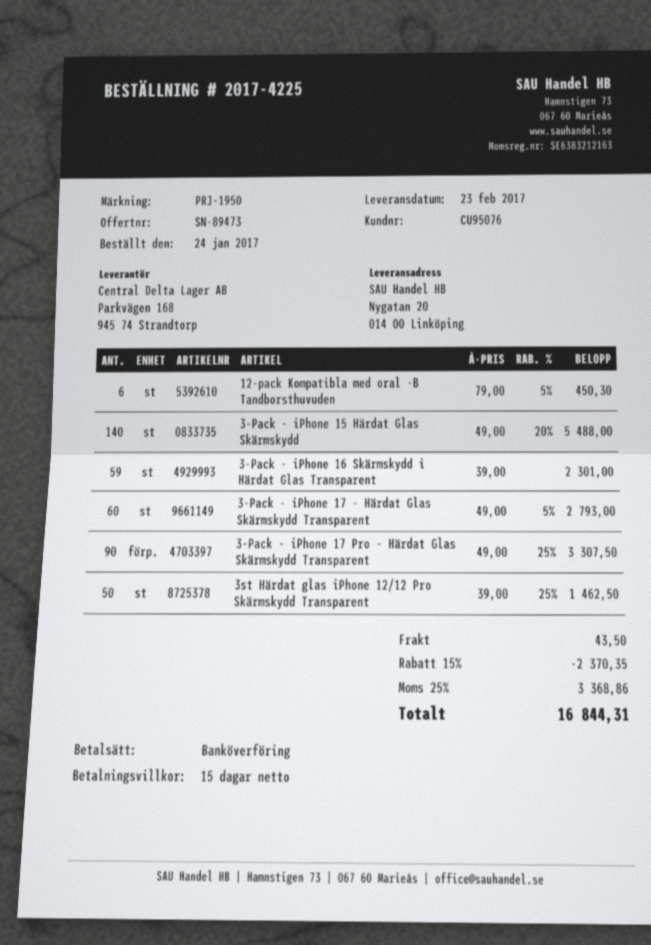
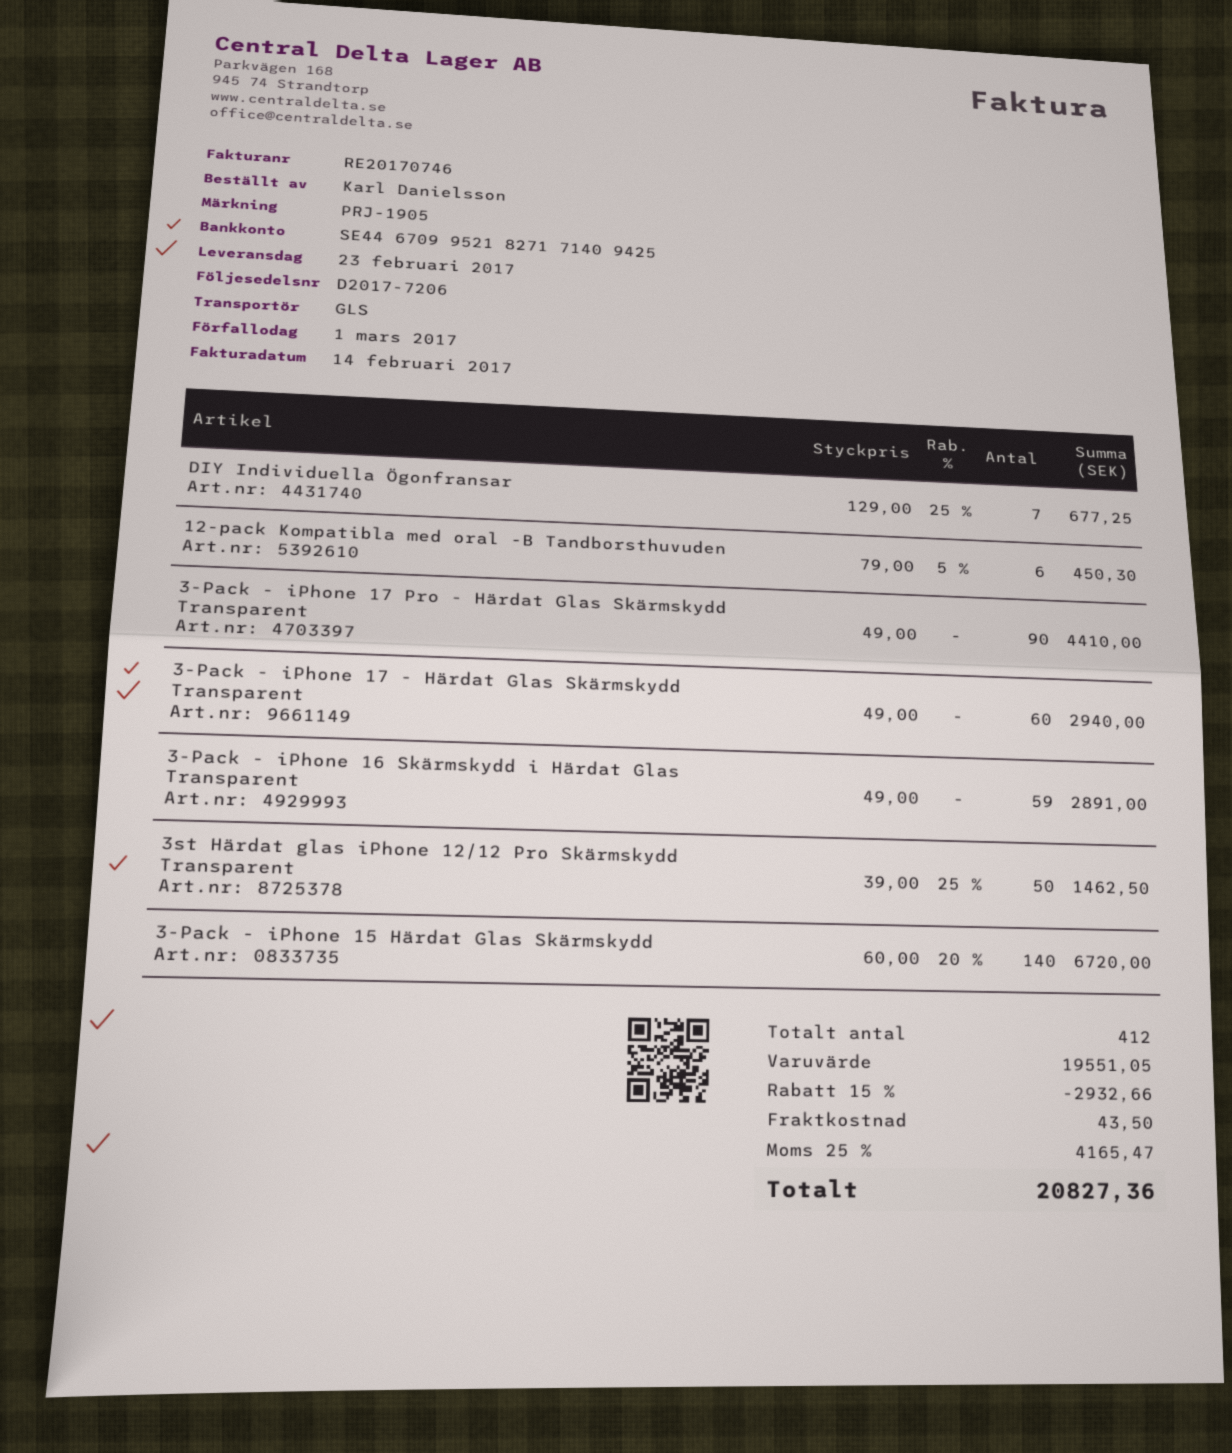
reference: PRJ-1950 -> PRJ-1905
3-Pack - iPhone 15 Härdat Glas Skärmskydd: 140 x 49.00 - 20% = 5488.00 -> 140 x 60.00 - 20% = 6720.00
3-Pack - iPhone 16 Skärmskydd i Härdat Glas Transparent: 59 x 39.00 = 2301.00 -> 59 x 49.00 = 2891.00
3-Pack - iPhone 17 - Härdat Glas Skärmskydd Transparent: 60 x 49.00 - 5% = 2793.00 -> 60 x 49.00 = 2940.00
3-Pack - iPhone 17 Pro - Härdat Glas Skärmskydd Transparent: 90 x 49.00 - 25% = 3307.50 -> 90 x 49.00 = 4410.00
DIY Individuella Ögonfransar: none -> 7 x 129.00 - 25% = 677.25
discount: 15% = 2370.35 -> 15% = 2932.66
tax: 25% = 3368.86 -> 25% = 4165.47
total: 16844.31 -> 20827.36

